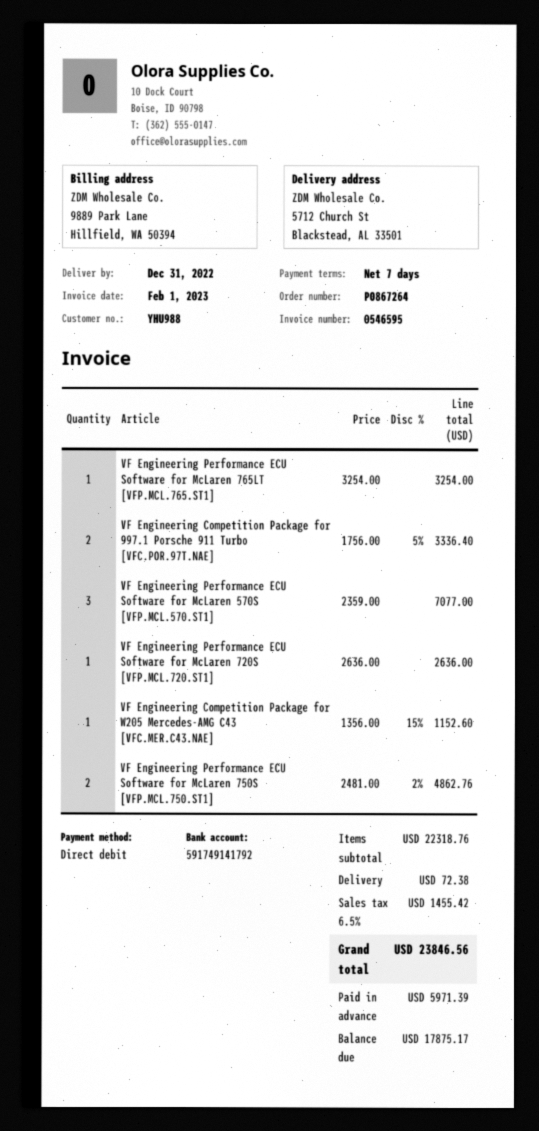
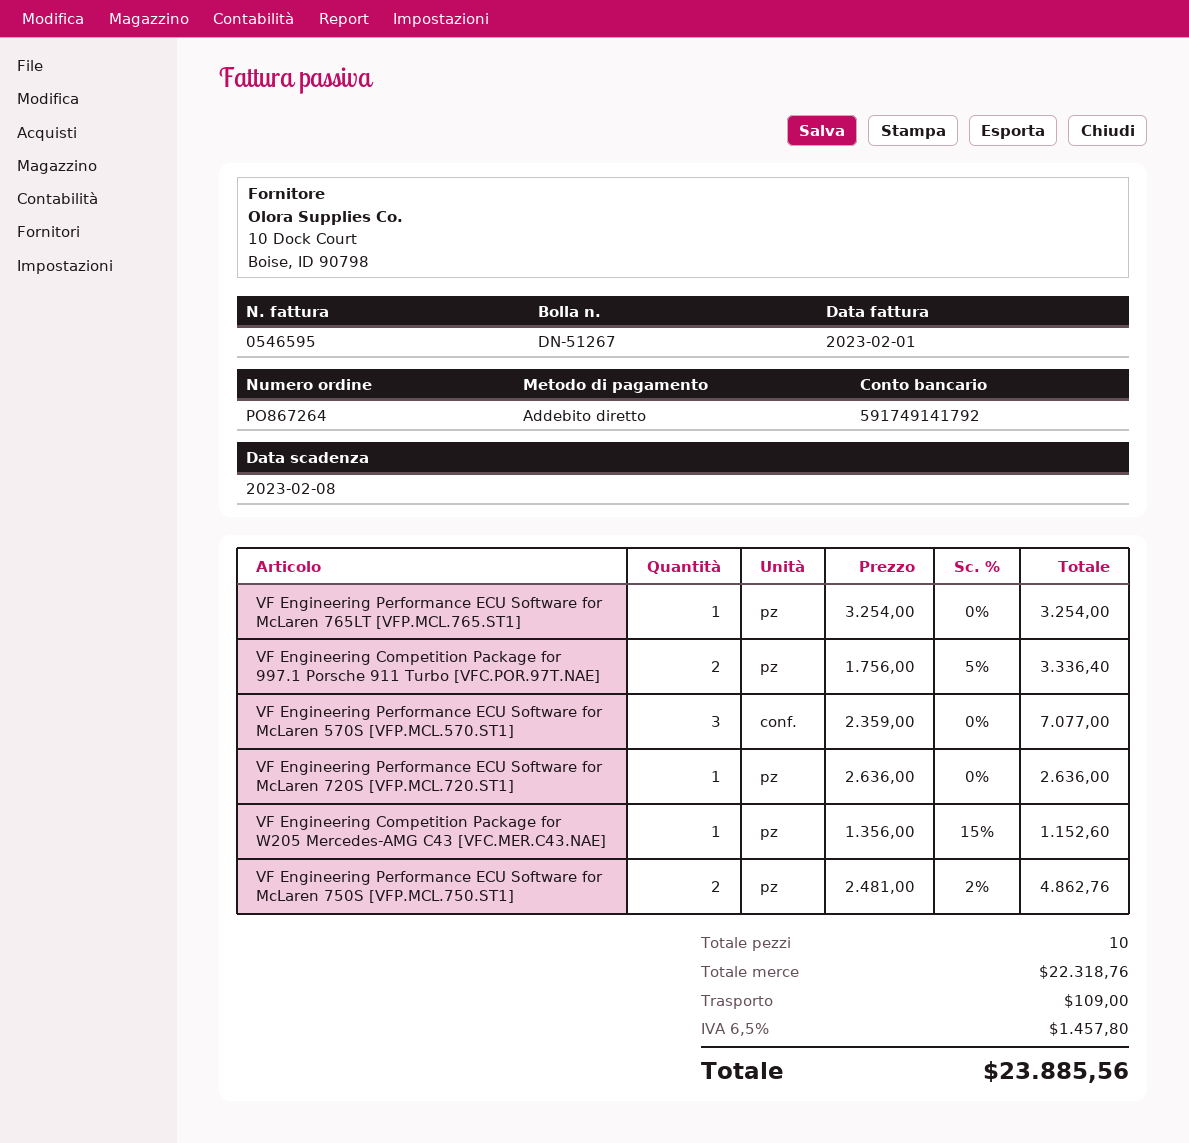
shipping: 72.38 -> 109.00
tax: 6.5% = 1455.42 -> 6.5% = 1457.80
total: 23846.56 -> 23885.56

